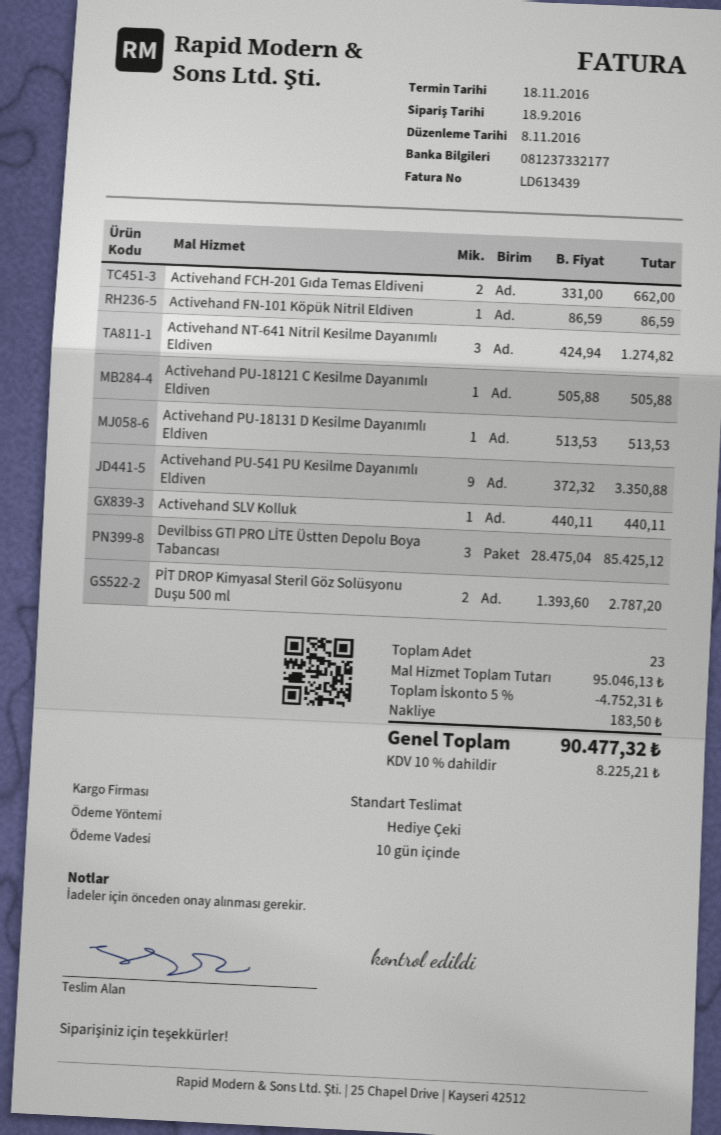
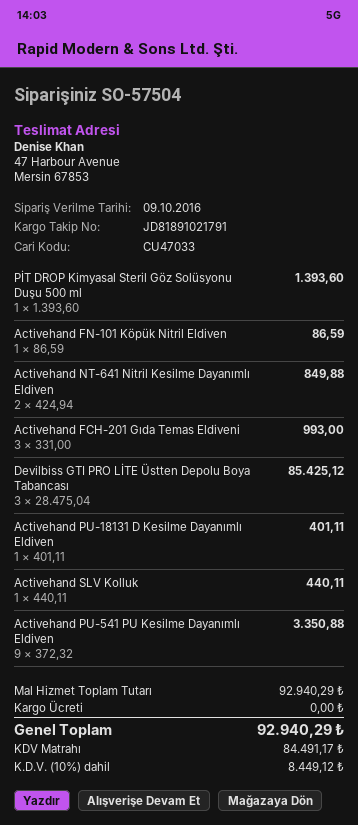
order date: 2016-09-18 -> 2016-10-09
Activehand FCH-201 Gıda Temas Eldiveni: 2 x 331.00 = 662.00 -> 3 x 331.00 = 993.00
Activehand NT-641 Nitril Kesilme Dayanımlı Eldiven: 3 x 424.94 = 1274.82 -> 2 x 424.94 = 849.88
Activehand PU-18121 C Kesilme Dayanımlı Eldiven: 1 x 505.88 = 505.88 -> none
Activehand PU-18131 D Kesilme Dayanımlı Eldiven: 1 x 513.53 = 513.53 -> 1 x 401.11 = 401.11
PİT DROP Kimyasal Steril Göz Solüsyonu Duşu 500 ml: 2 x 1393.60 = 2787.20 -> 1 x 1393.60 = 1393.60
subtotal: 95046.13 -> 92940.29
discount: 5% = 4752.31 -> none
shipping: 183.50 -> 0.00
tax: 10% = 8225.21 -> 10% = 8449.12
total: 90477.32 -> 92940.29

